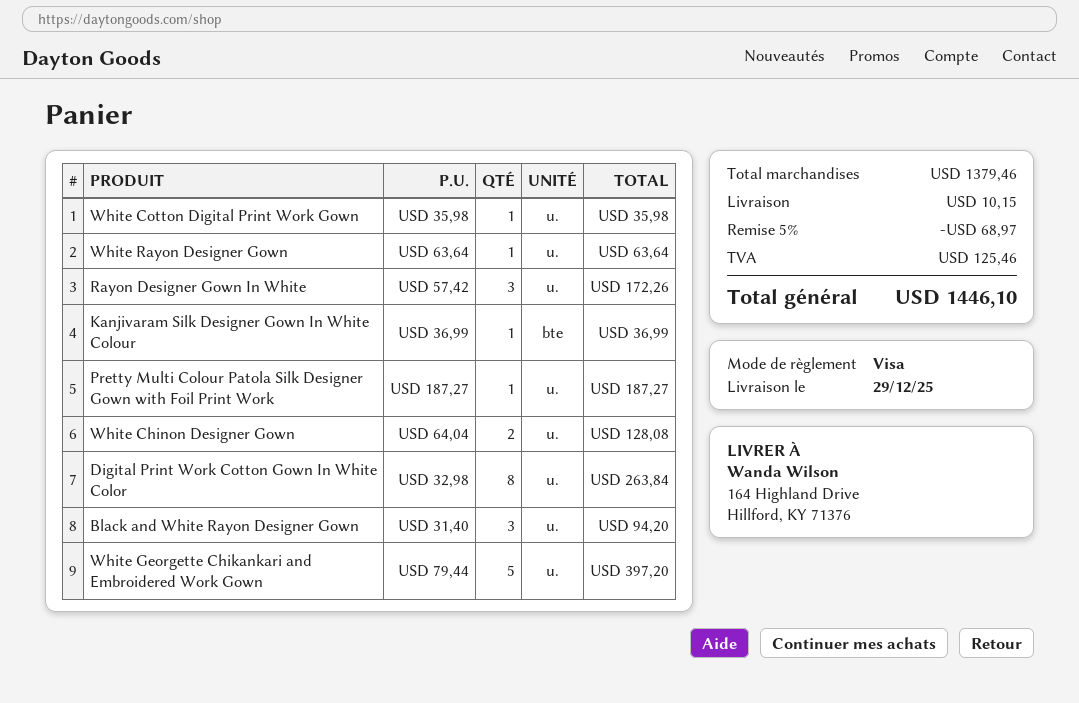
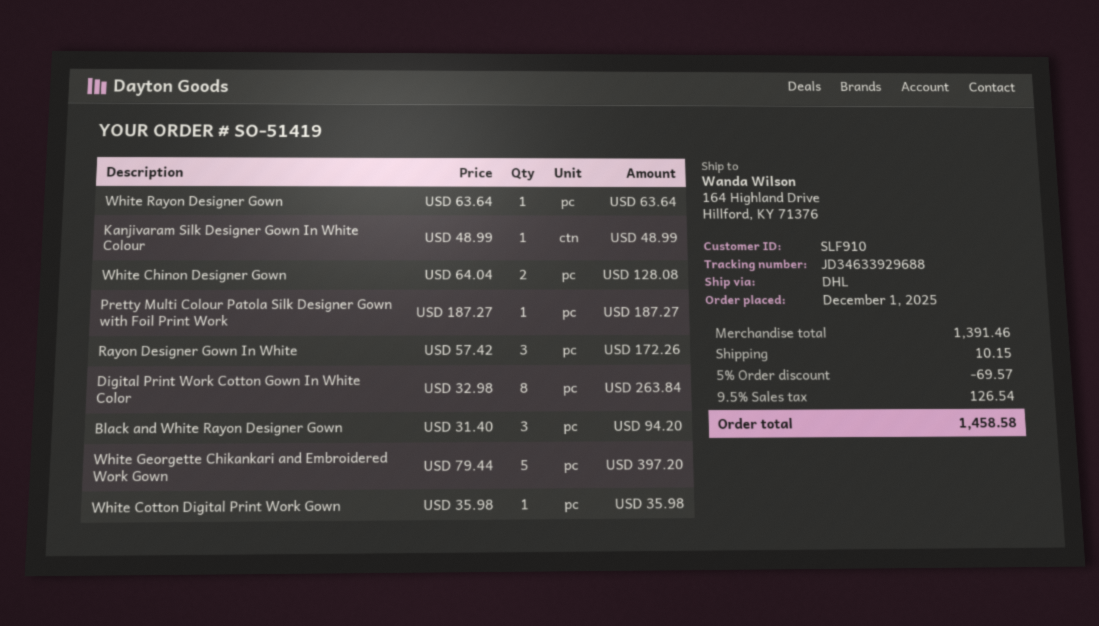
Kanjivaram Silk Designer Gown In White Colour: 1 x 36.99 = 36.99 -> 1 x 48.99 = 48.99
subtotal: 1379.46 -> 1391.46
discount: 5% = 68.97 -> 5% = 69.57
tax: 125.46 -> 126.54
total: 1446.10 -> 1458.58

